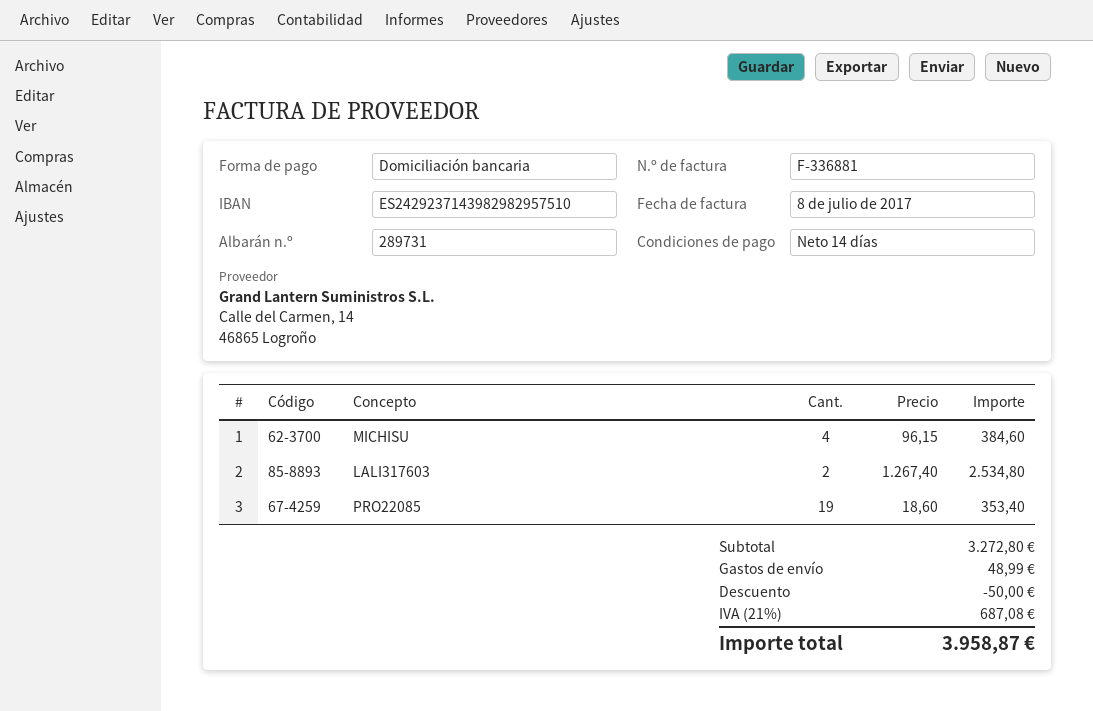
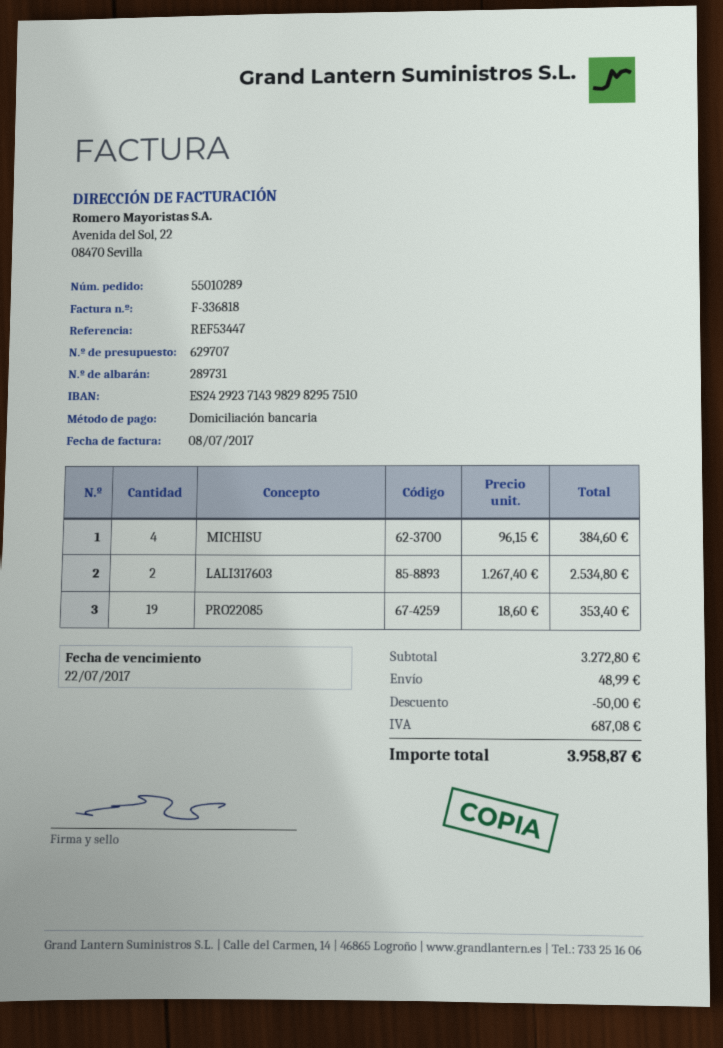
invoice number: F-336881 -> F-336818

